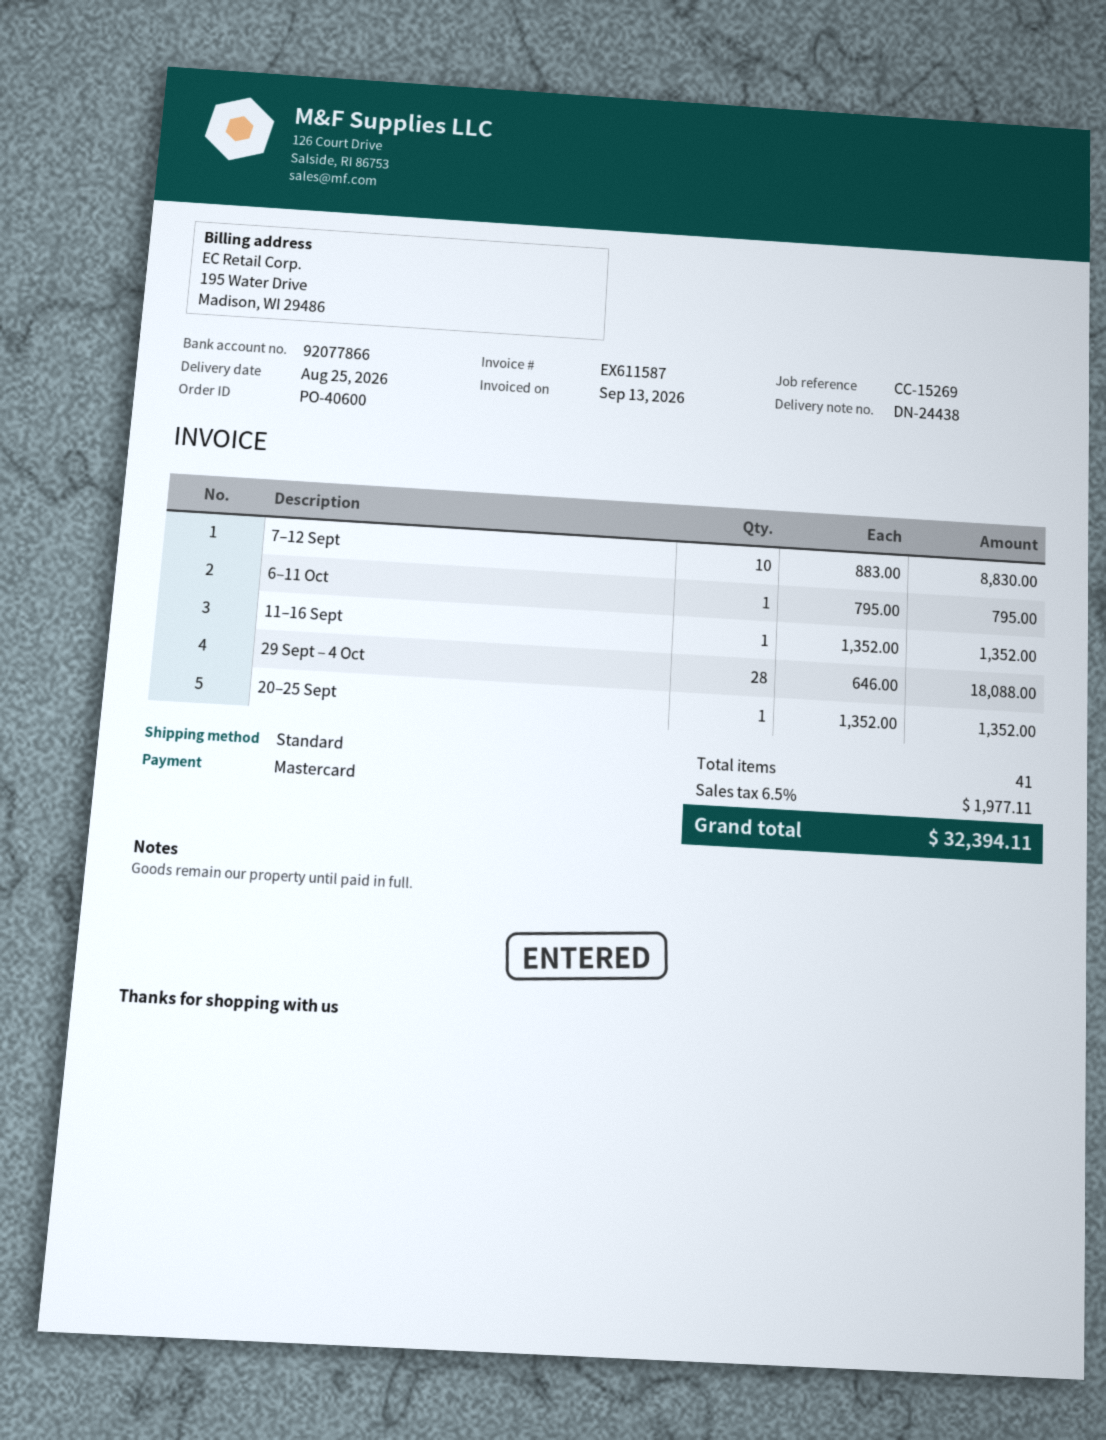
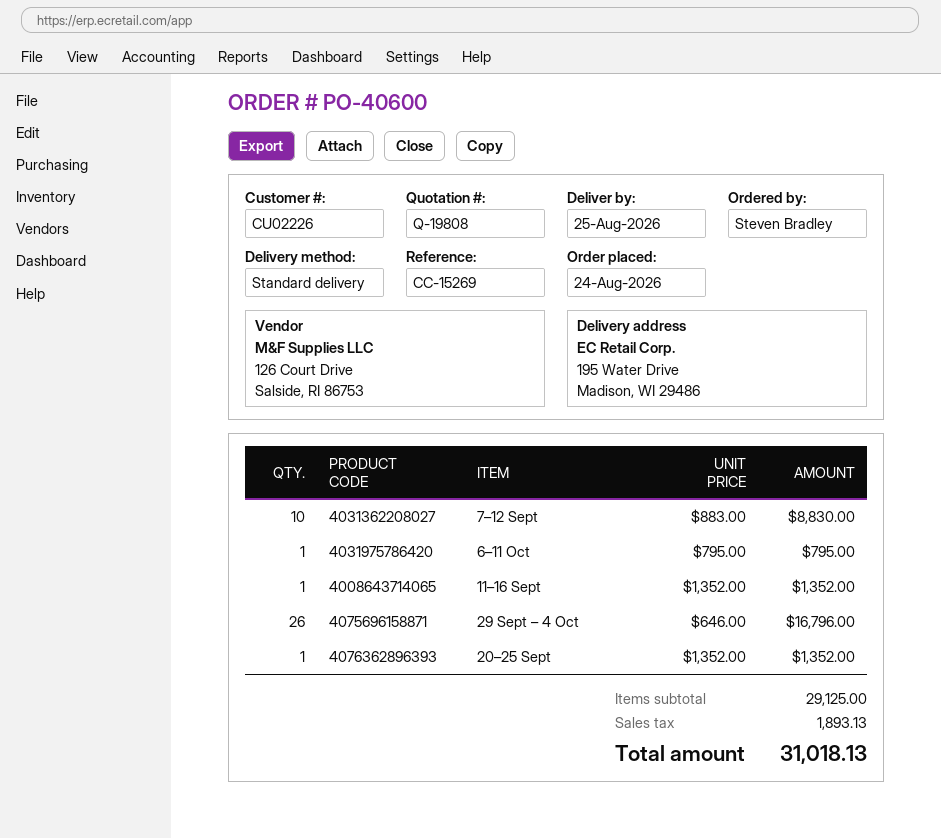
29 Sept – 4 Oct: 28 x 646.00 = 18088.00 -> 26 x 646.00 = 16796.00
tax: 1977.11 -> 1893.13
total: 32394.11 -> 31018.13

